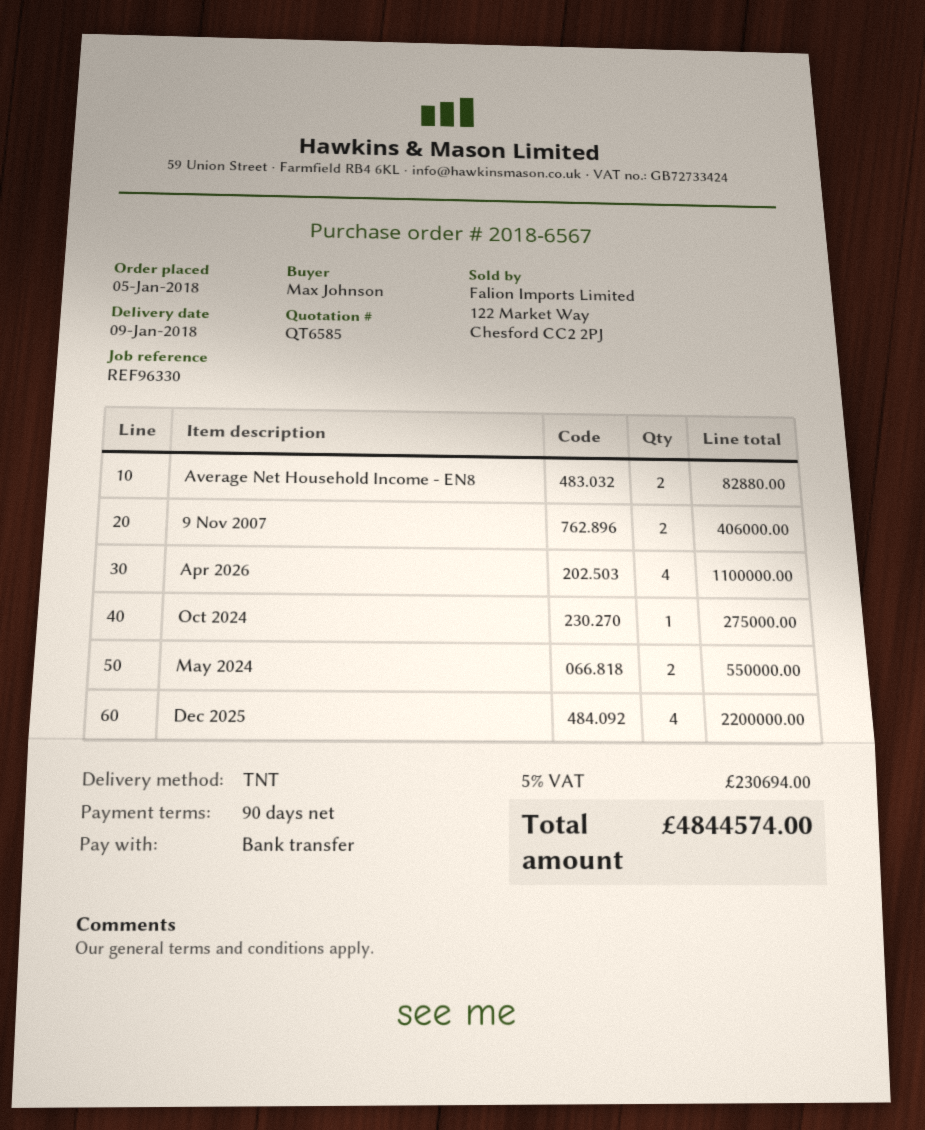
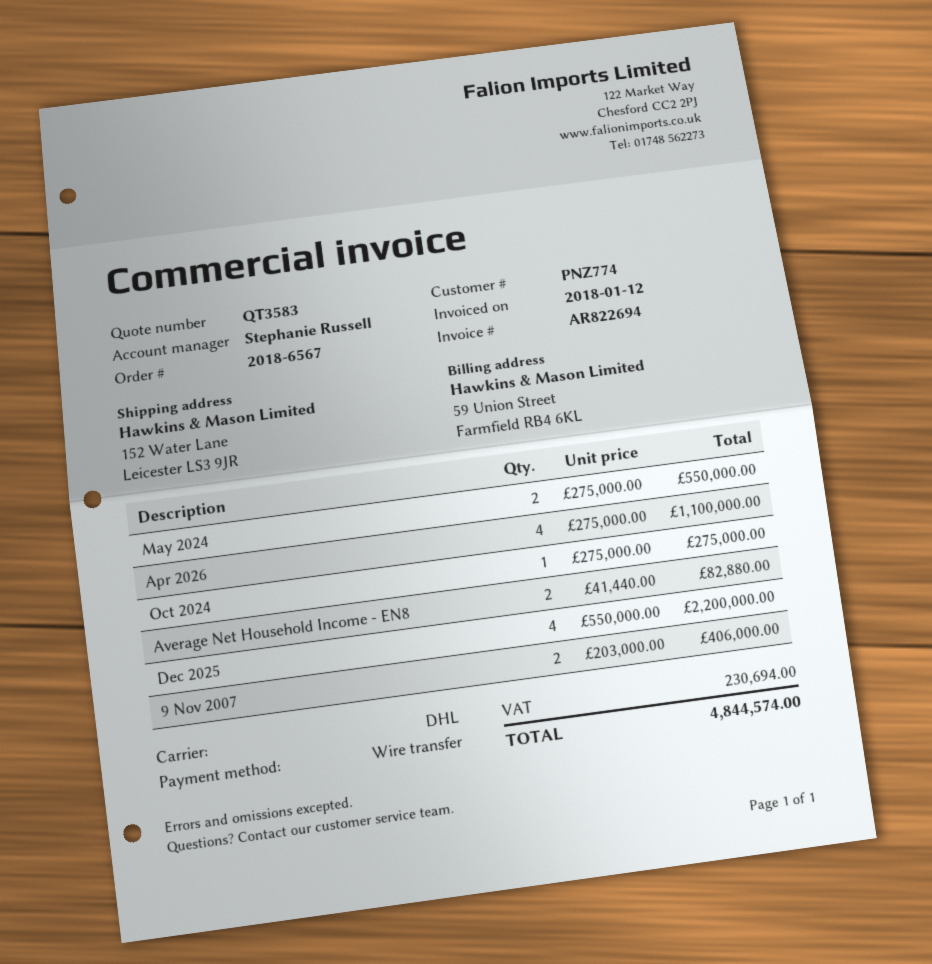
quote number: QT6585 -> QT3583
shipping method: TNT -> DHL

